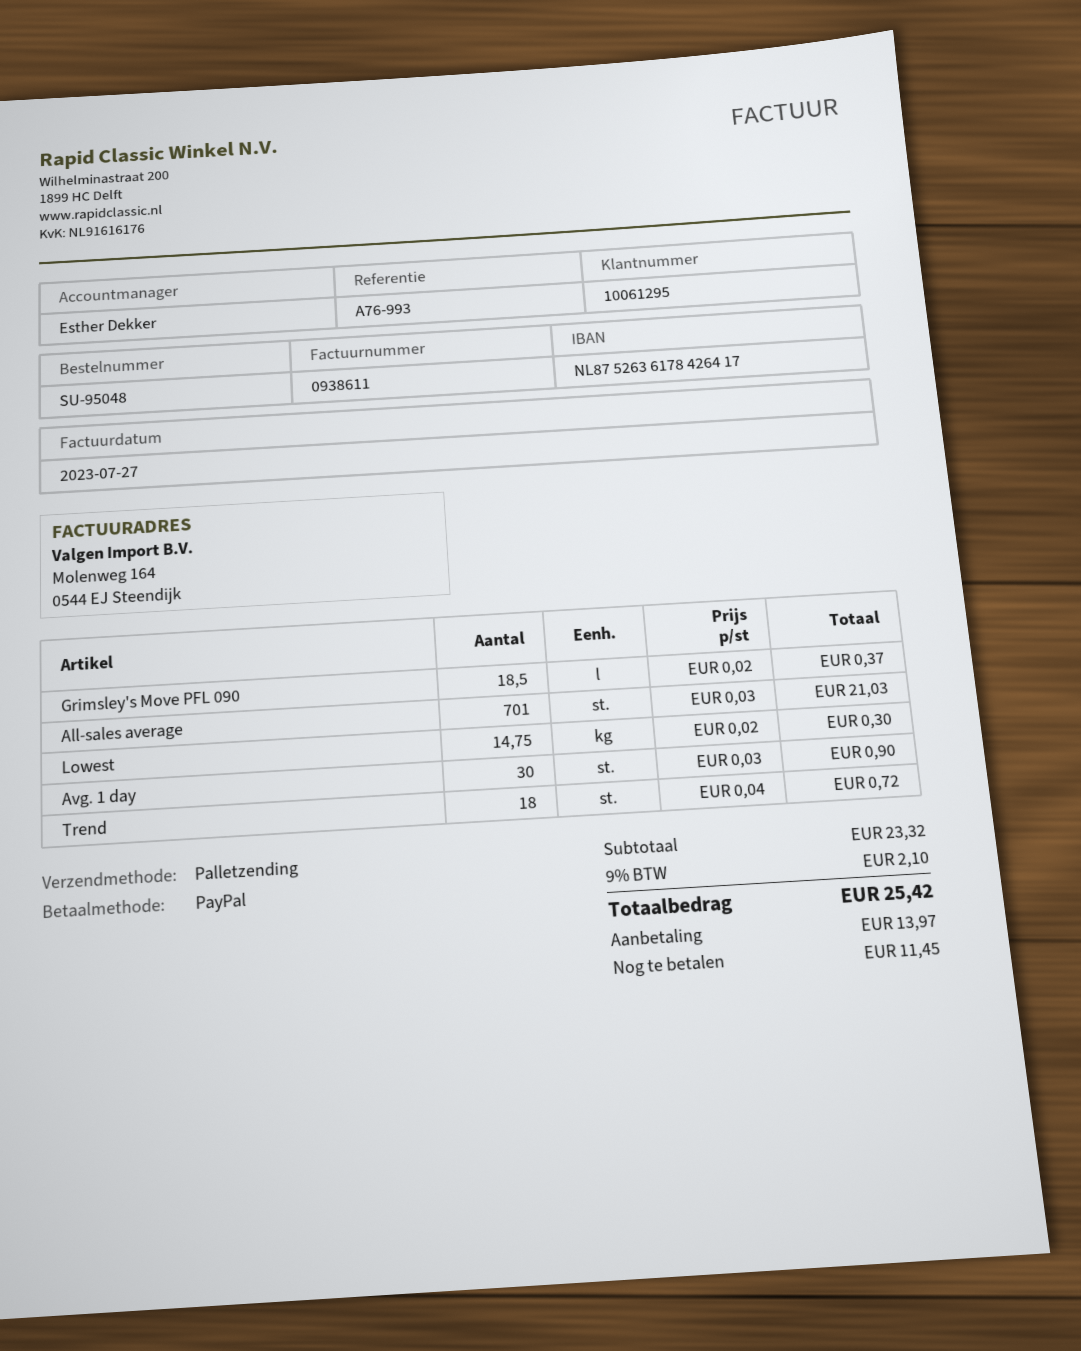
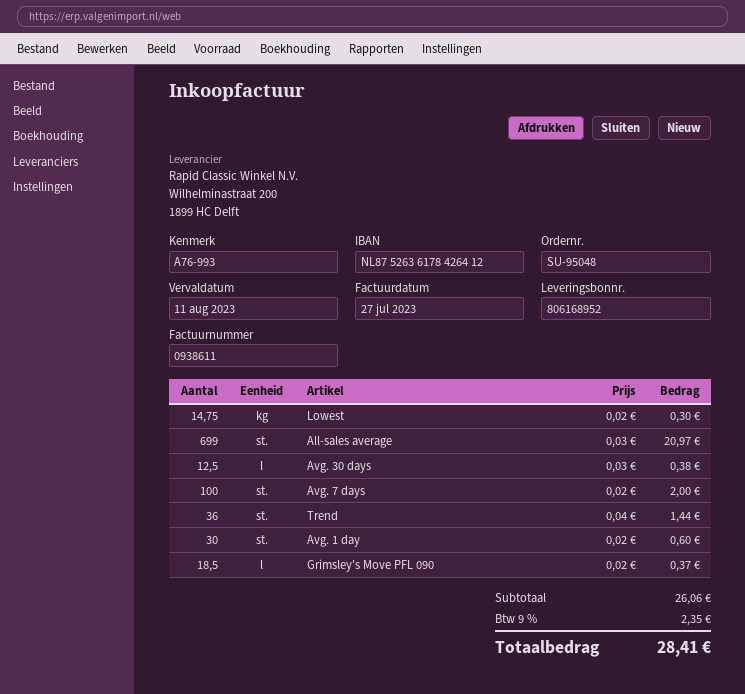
bank account: NL8752636178426417 -> NL8752636178426412
All-sales average: 701 x 0.03 = 21.03 -> 699 x 0.03 = 20.97
Avg. 1 day: 30 x 0.03 = 0.90 -> 30 x 0.02 = 0.60
Trend: 18 x 0.04 = 0.72 -> 36 x 0.04 = 1.44
Avg. 30 days: none -> 12.5 x 0.03 = 0.38
Avg. 7 days: none -> 100 x 0.02 = 2.00
subtotal: 23.32 -> 26.06
tax: 9% = 2.10 -> 9% = 2.35
total: 25.42 -> 28.41

